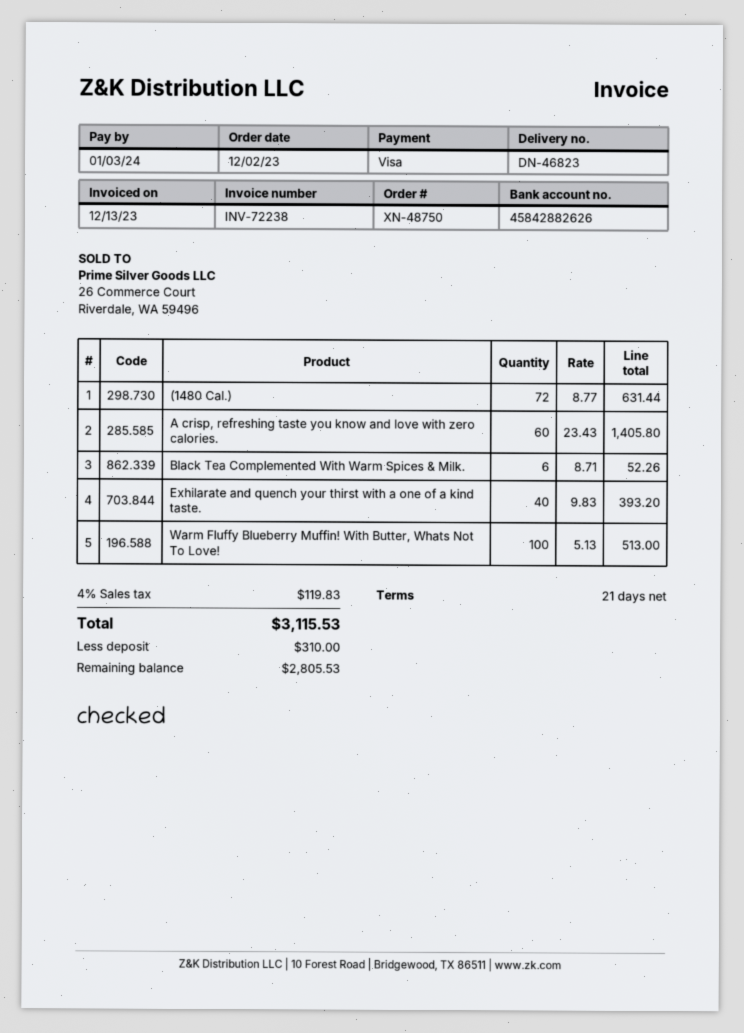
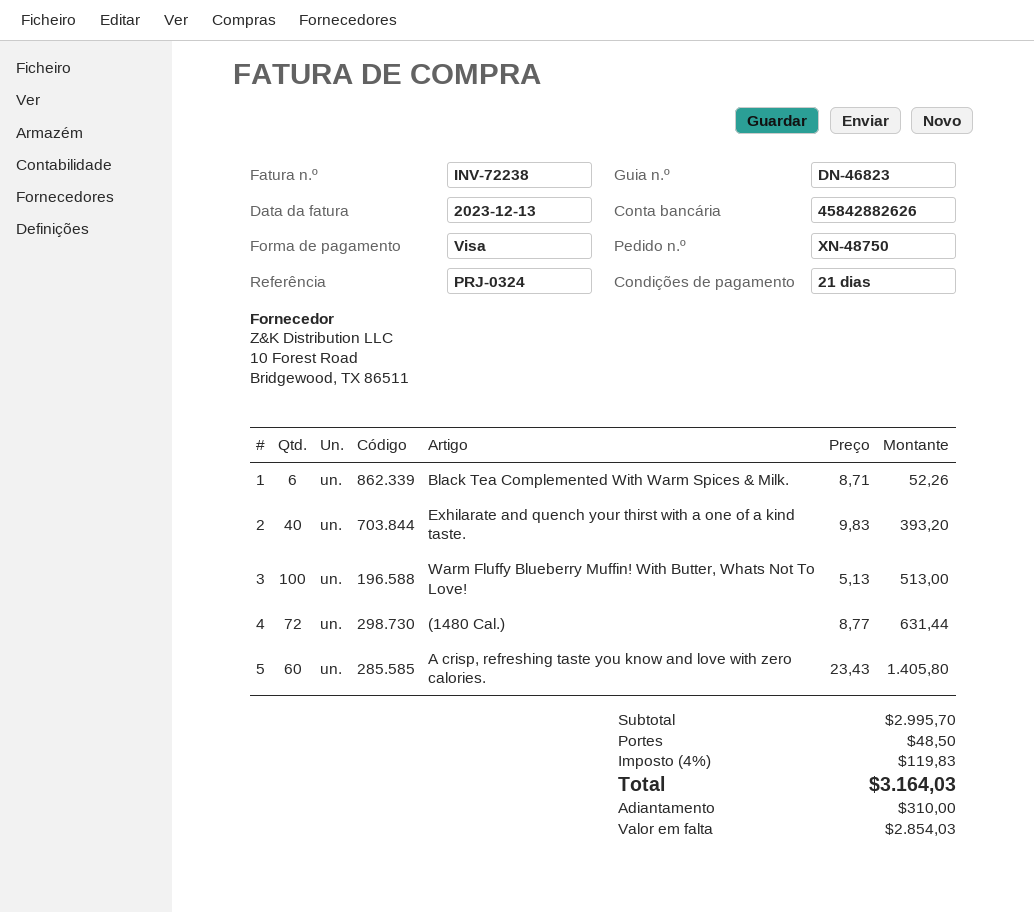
shipping: none -> 48.50
total: 3115.53 -> 3164.03
balance: 2805.53 -> 2854.03

